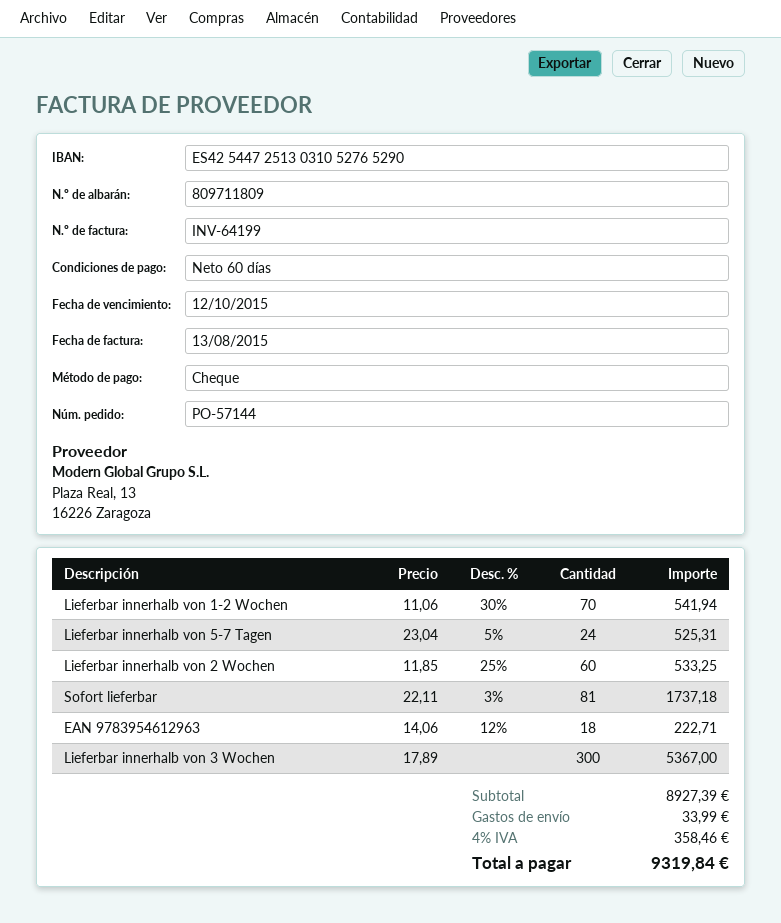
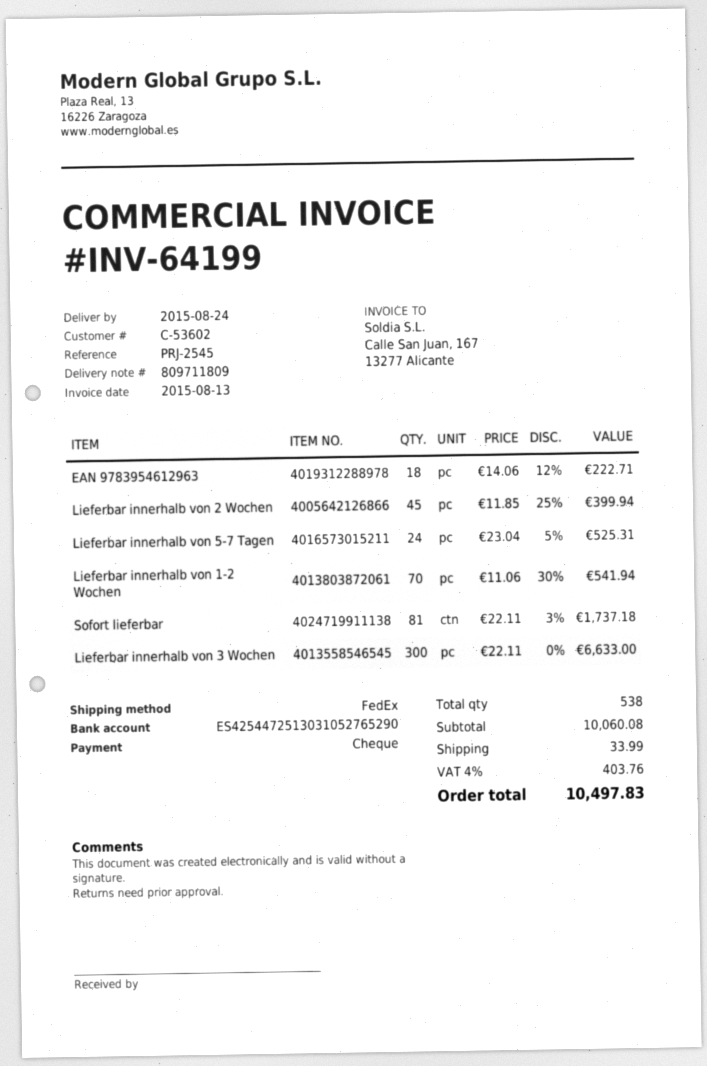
Lieferbar innerhalb von 2 Wochen: 60 x 11.85 - 25% = 533.25 -> 45 x 11.85 - 25% = 399.94
Lieferbar innerhalb von 3 Wochen: 300 x 17.89 = 5367.00 -> 300 x 22.11 = 6633.00
subtotal: 8927.39 -> 10060.08
tax: 4% = 358.46 -> 4% = 403.76
total: 9319.84 -> 10497.83

